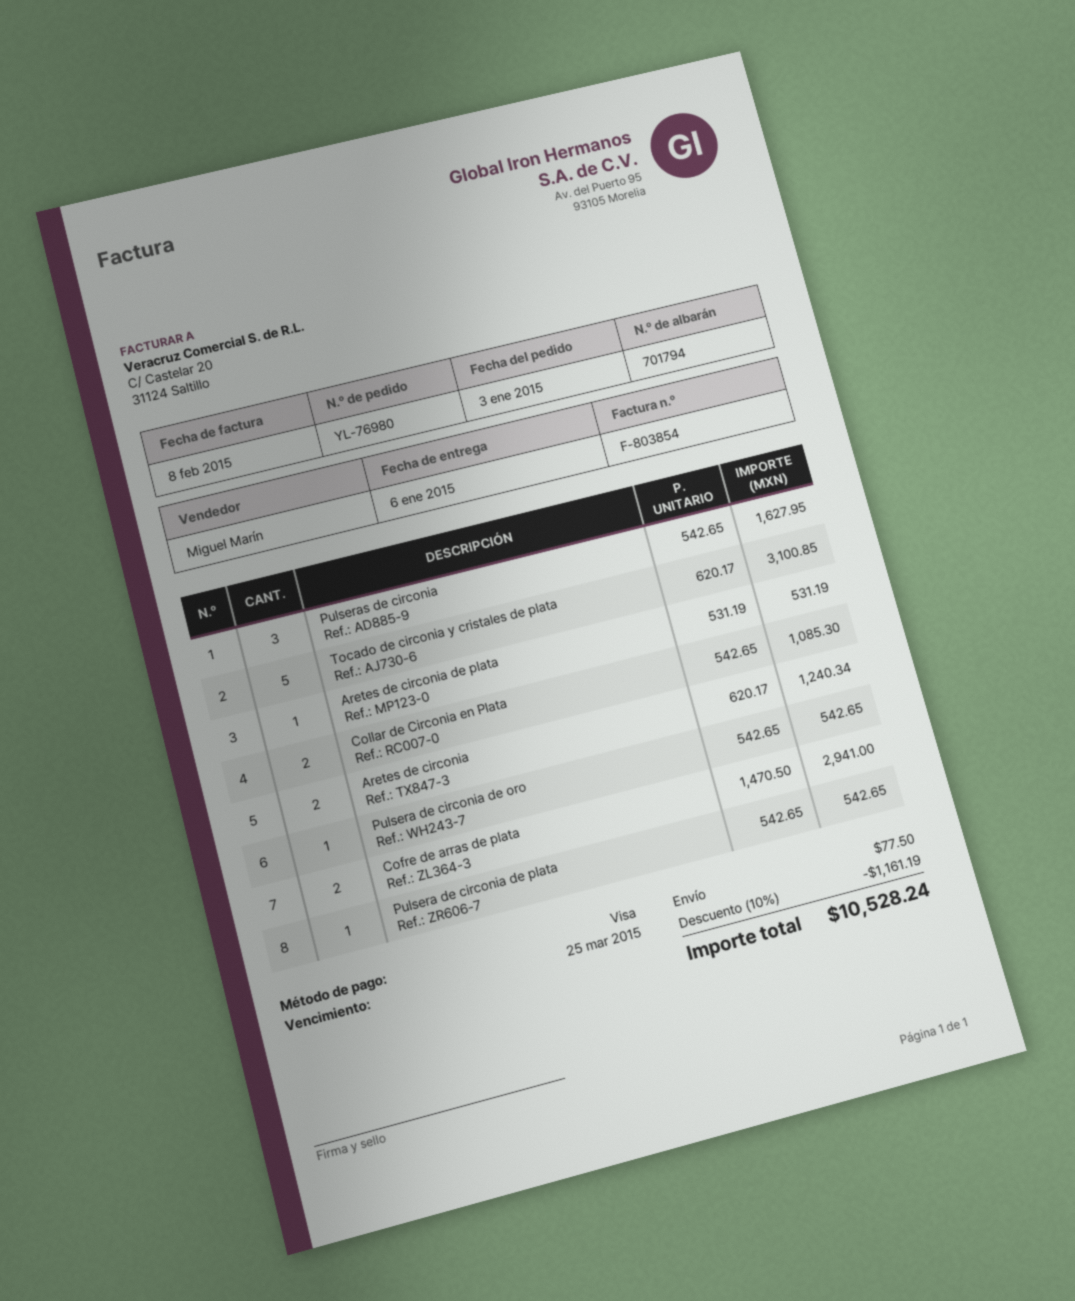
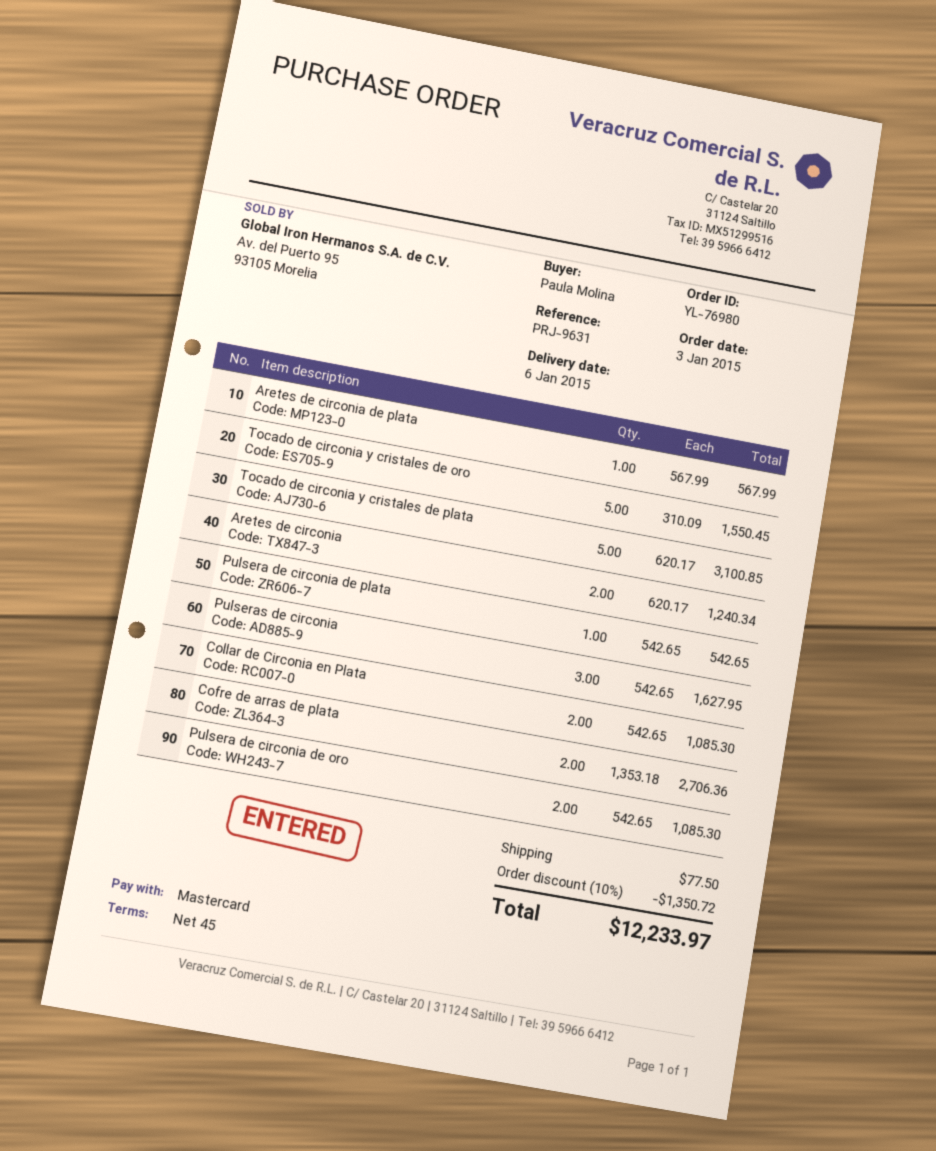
payment method: Visa -> Mastercard
Aretes de circonia de plata: 1 x 531.19 = 531.19 -> 1 x 567.99 = 567.99
Pulsera de circonia de oro: 1 x 542.65 = 542.65 -> 2 x 542.65 = 1085.30
Cofre de arras de plata: 2 x 1470.50 = 2941.00 -> 2 x 1353.18 = 2706.36
Tocado de circonia y cristales de oro: none -> 5 x 310.09 = 1550.45
discount: 10% = 1161.19 -> 10% = 1350.72
total: 10528.24 -> 12233.97

